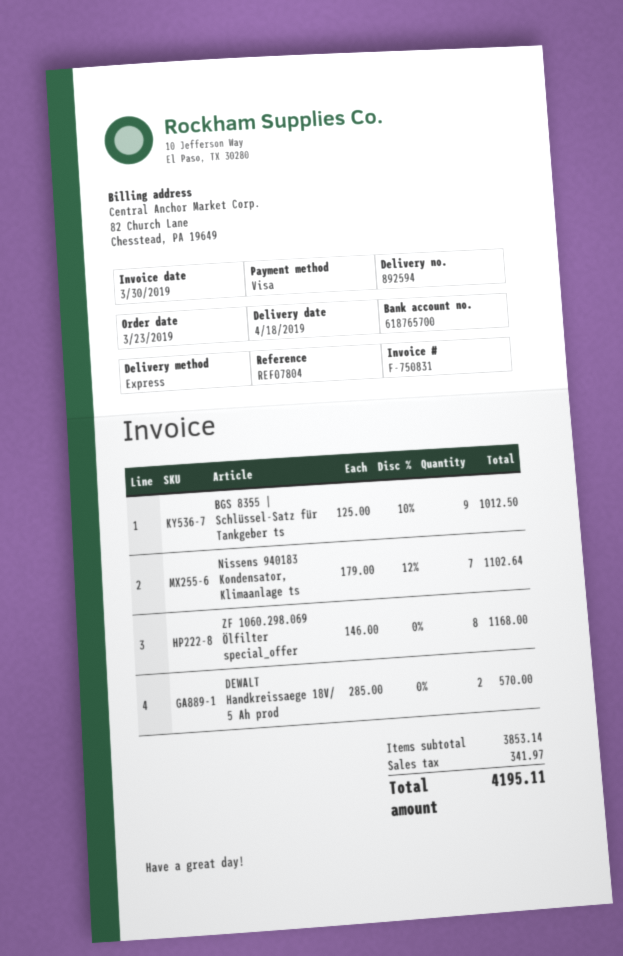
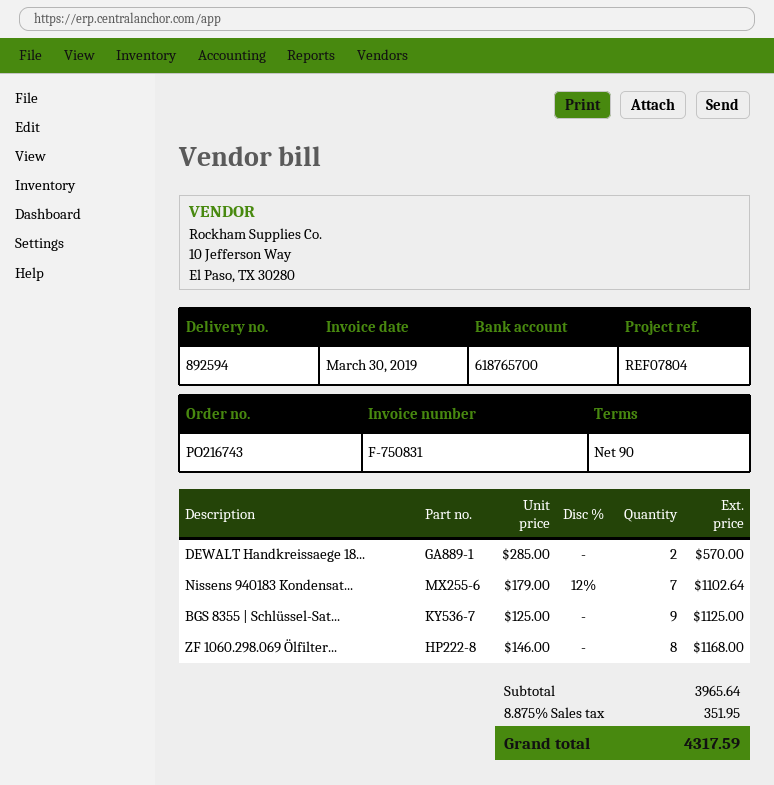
BGS 8355 | Schlüssel-Satz für Tankgeber ts: 9 x 125.00 - 10% = 1012.50 -> 9 x 125.00 = 1125.00
subtotal: 3853.14 -> 3965.64
tax: 341.97 -> 351.95
total: 4195.11 -> 4317.59

